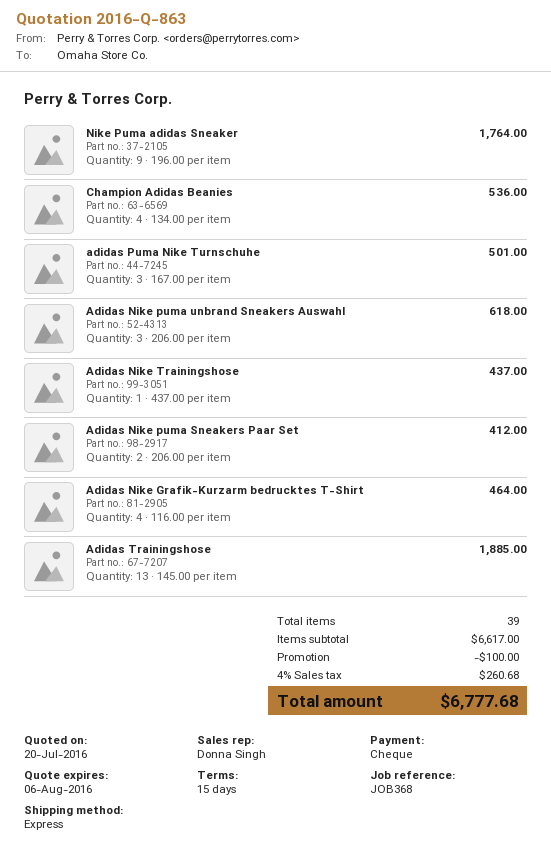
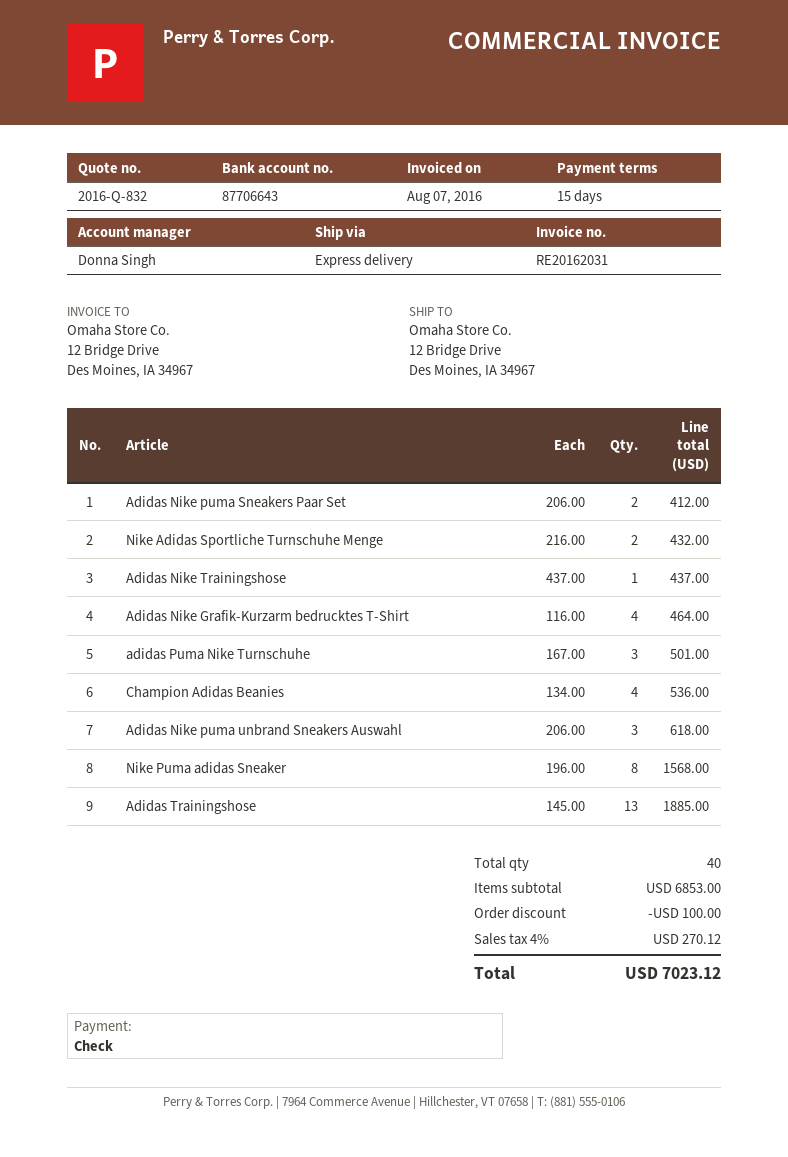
quote number: 2016-Q-863 -> 2016-Q-832
Nike Puma adidas Sneaker: 9 x 196.00 = 1764.00 -> 8 x 196.00 = 1568.00
Nike Adidas Sportliche Turnschuhe Menge: none -> 2 x 216.00 = 432.00
total quantity: 39 -> 40
subtotal: 6617.00 -> 6853.00
tax: 4% = 260.68 -> 4% = 270.12
total: 6777.68 -> 7023.12

